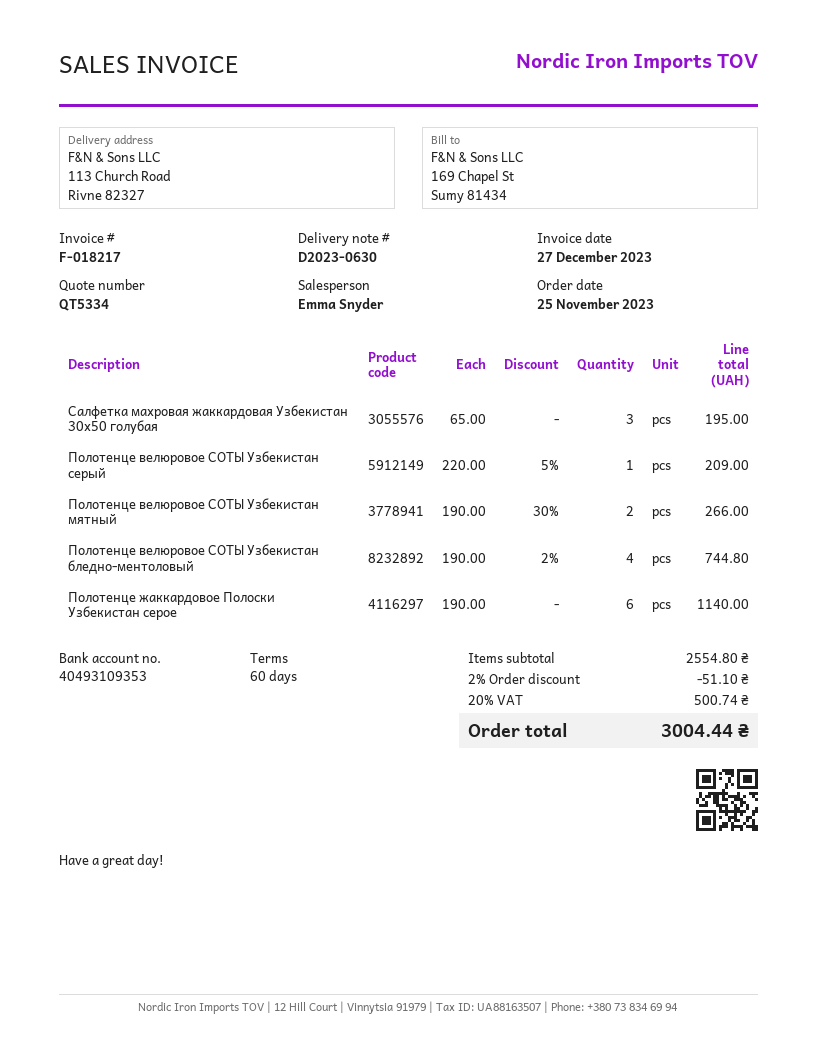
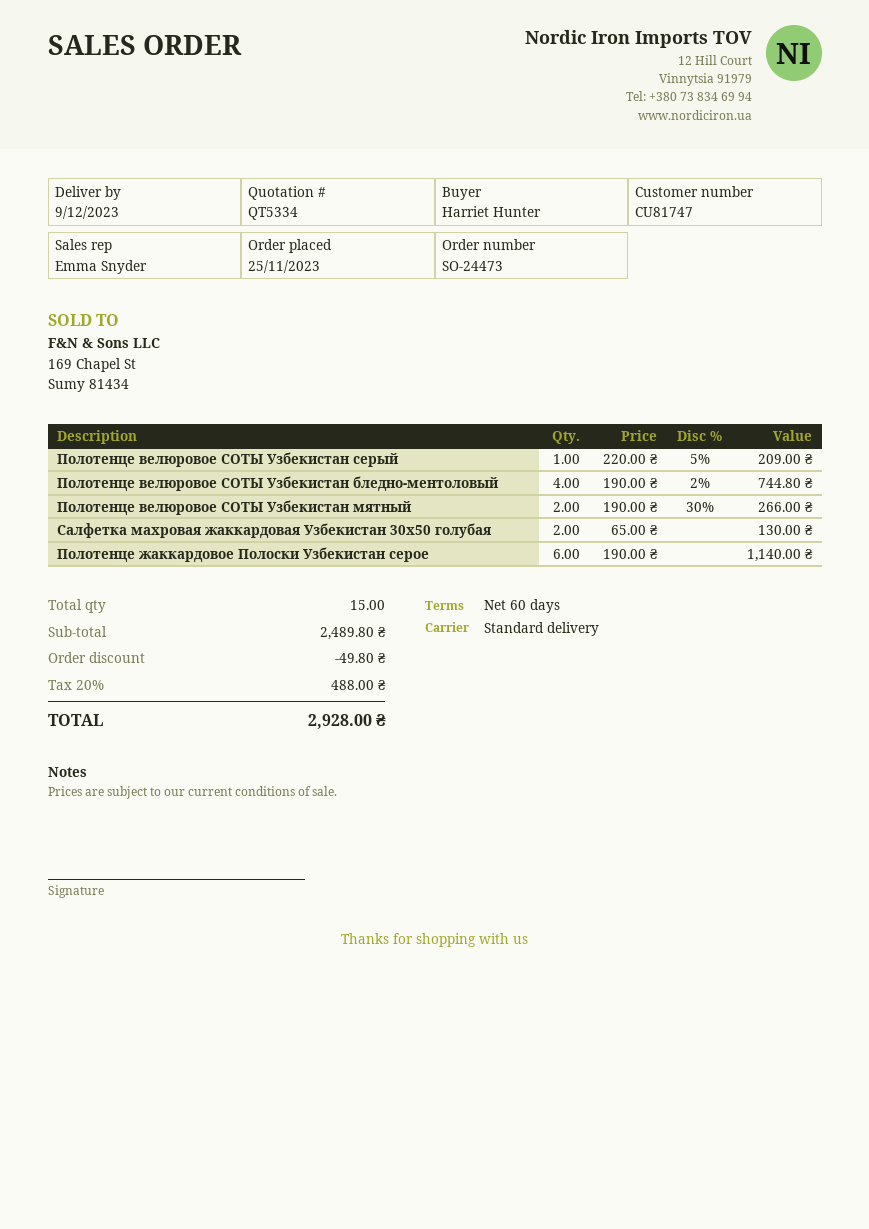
Салфетка махровая жаккардовая Узбекистан 30х50 голубая: 3 x 65.00 = 195.00 -> 2 x 65.00 = 130.00
subtotal: 2554.80 -> 2489.80
discount: 51.10 -> 49.80
tax: 20% = 500.74 -> 20% = 488.00
total: 3004.44 -> 2928.00

